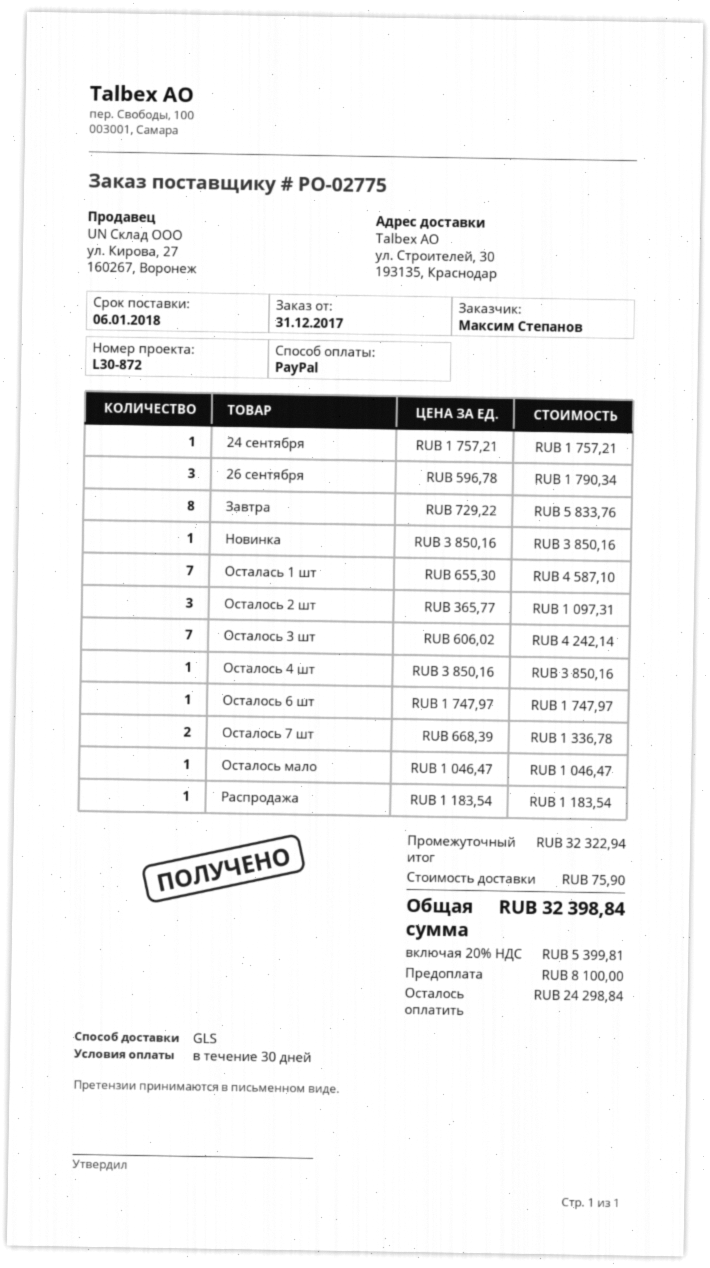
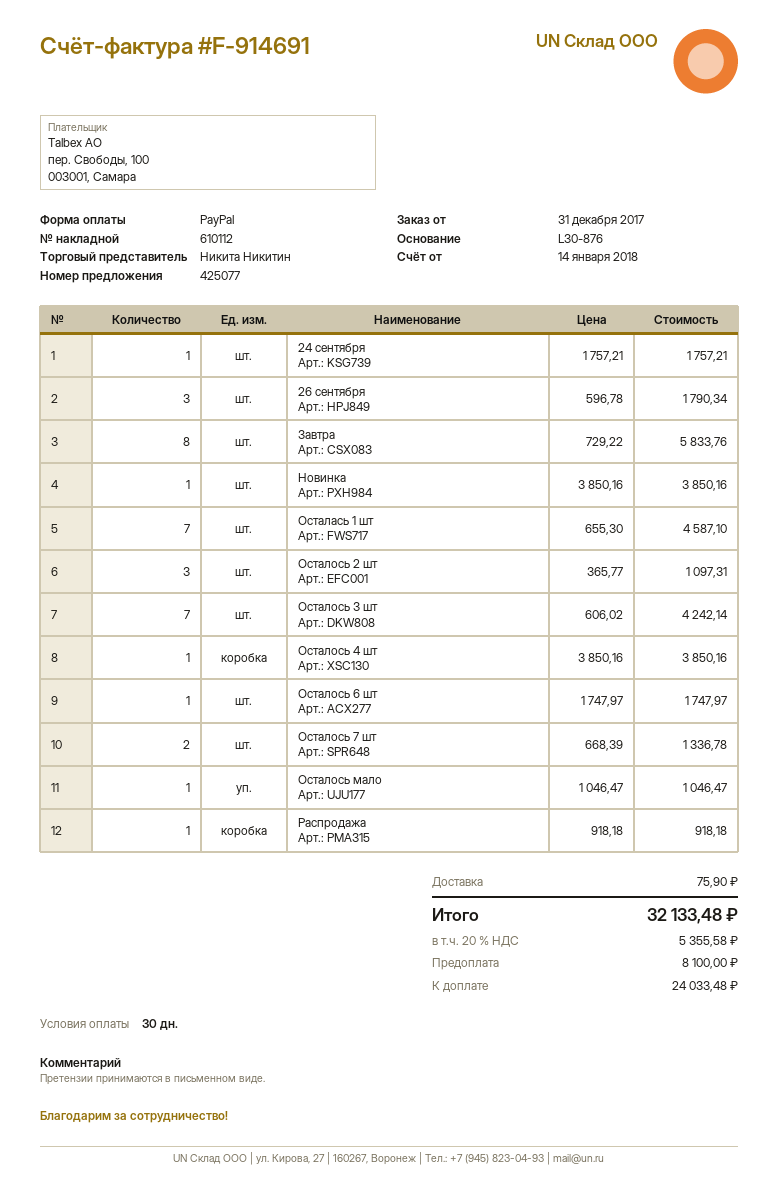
reference: L30-872 -> L30-876
Распродажа: 1 x 1183.54 = 1183.54 -> 1 x 918.18 = 918.18
tax: 20% = 5399.81 -> 20% = 5355.58
total: 32398.84 -> 32133.48
balance: 24298.84 -> 24033.48

